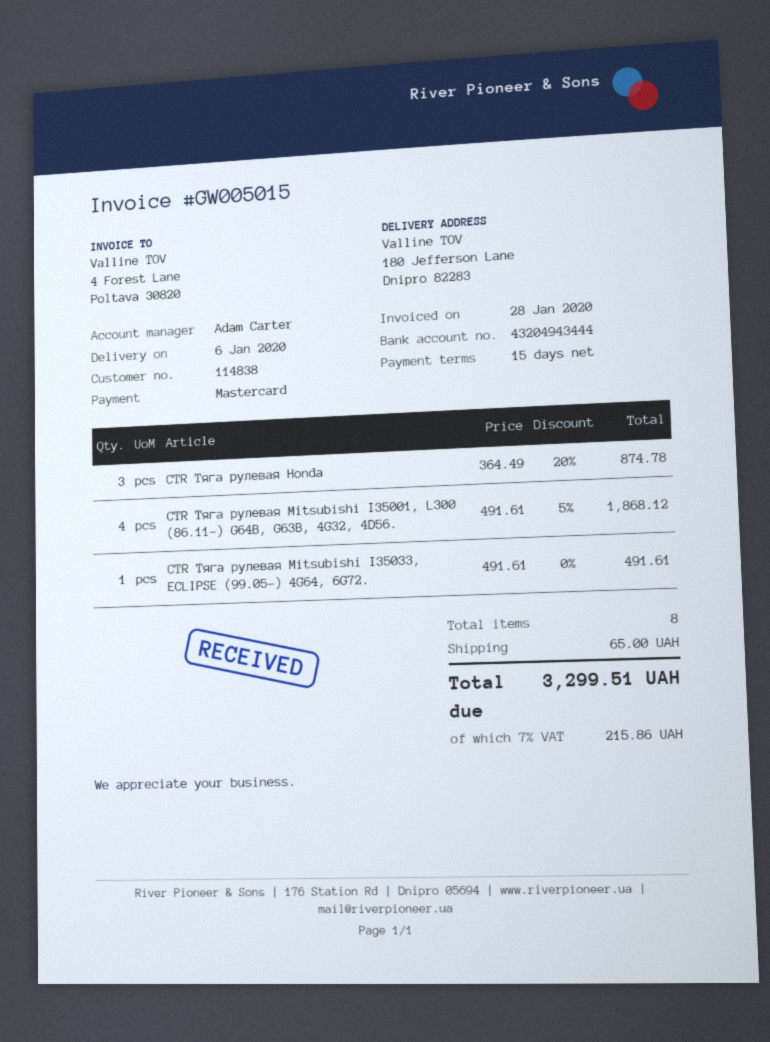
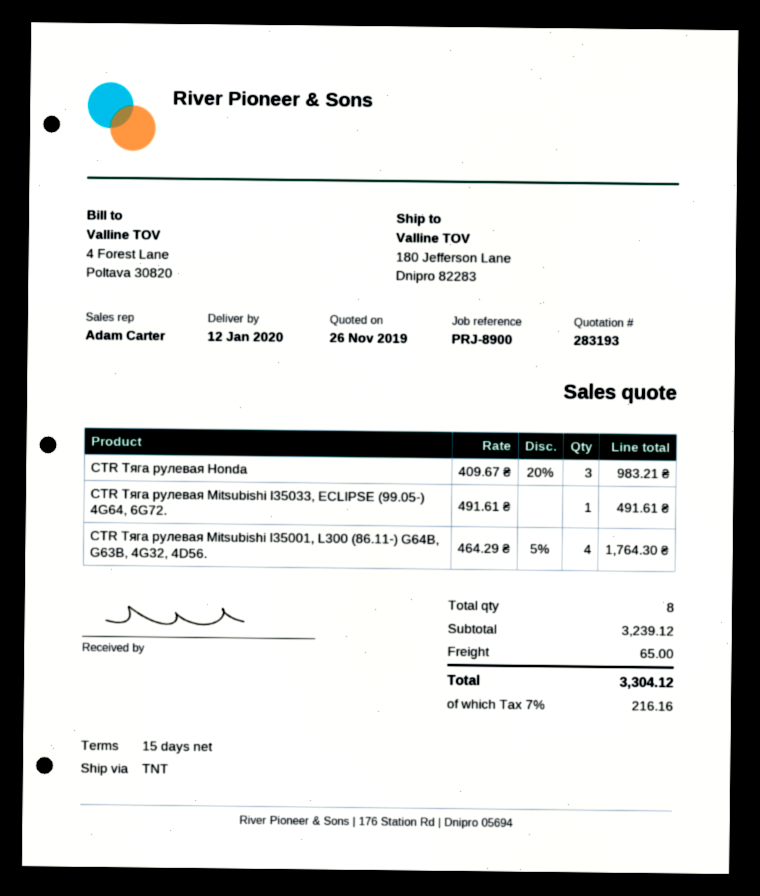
delivery date: 2020-01-06 -> 2020-01-12
CTR Тяга рулевая Honda: 3 x 364.49 - 20% = 874.78 -> 3 x 409.67 - 20% = 983.21
CTR Тяга рулевая Mitsubishi I35001, L300 (86.11-) G64B, G63B, 4G32, 4D56.: 4 x 491.61 - 5% = 1868.12 -> 4 x 464.29 - 5% = 1764.30
tax: 7% = 215.86 -> 7% = 216.16
total: 3299.51 -> 3304.12

